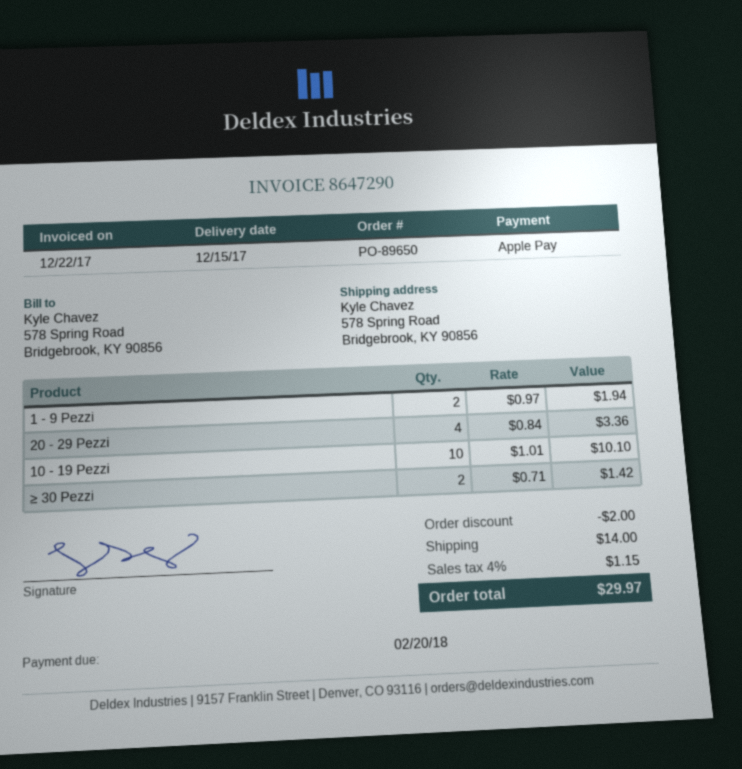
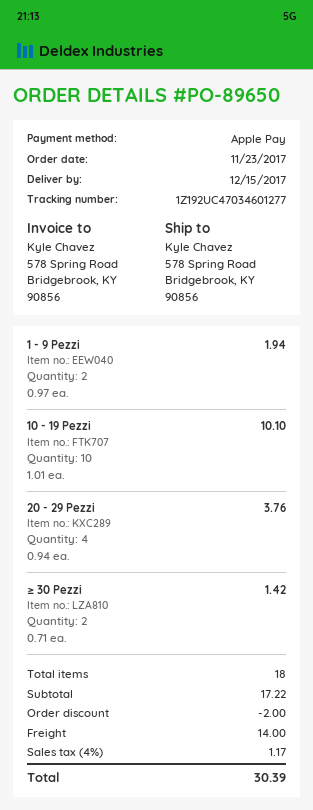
20 - 29 Pezzi: 4 x 0.84 = 3.36 -> 4 x 0.94 = 3.76
tax: 4% = 1.15 -> 4% = 1.17
total: 29.97 -> 30.39

